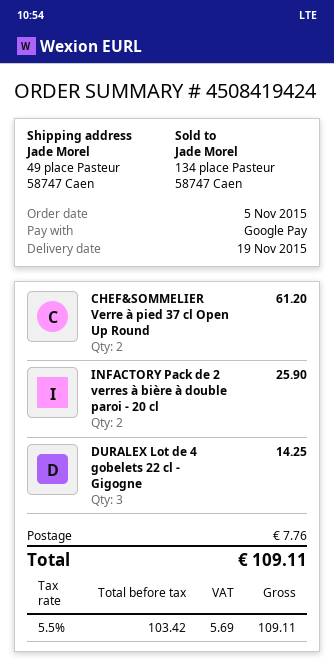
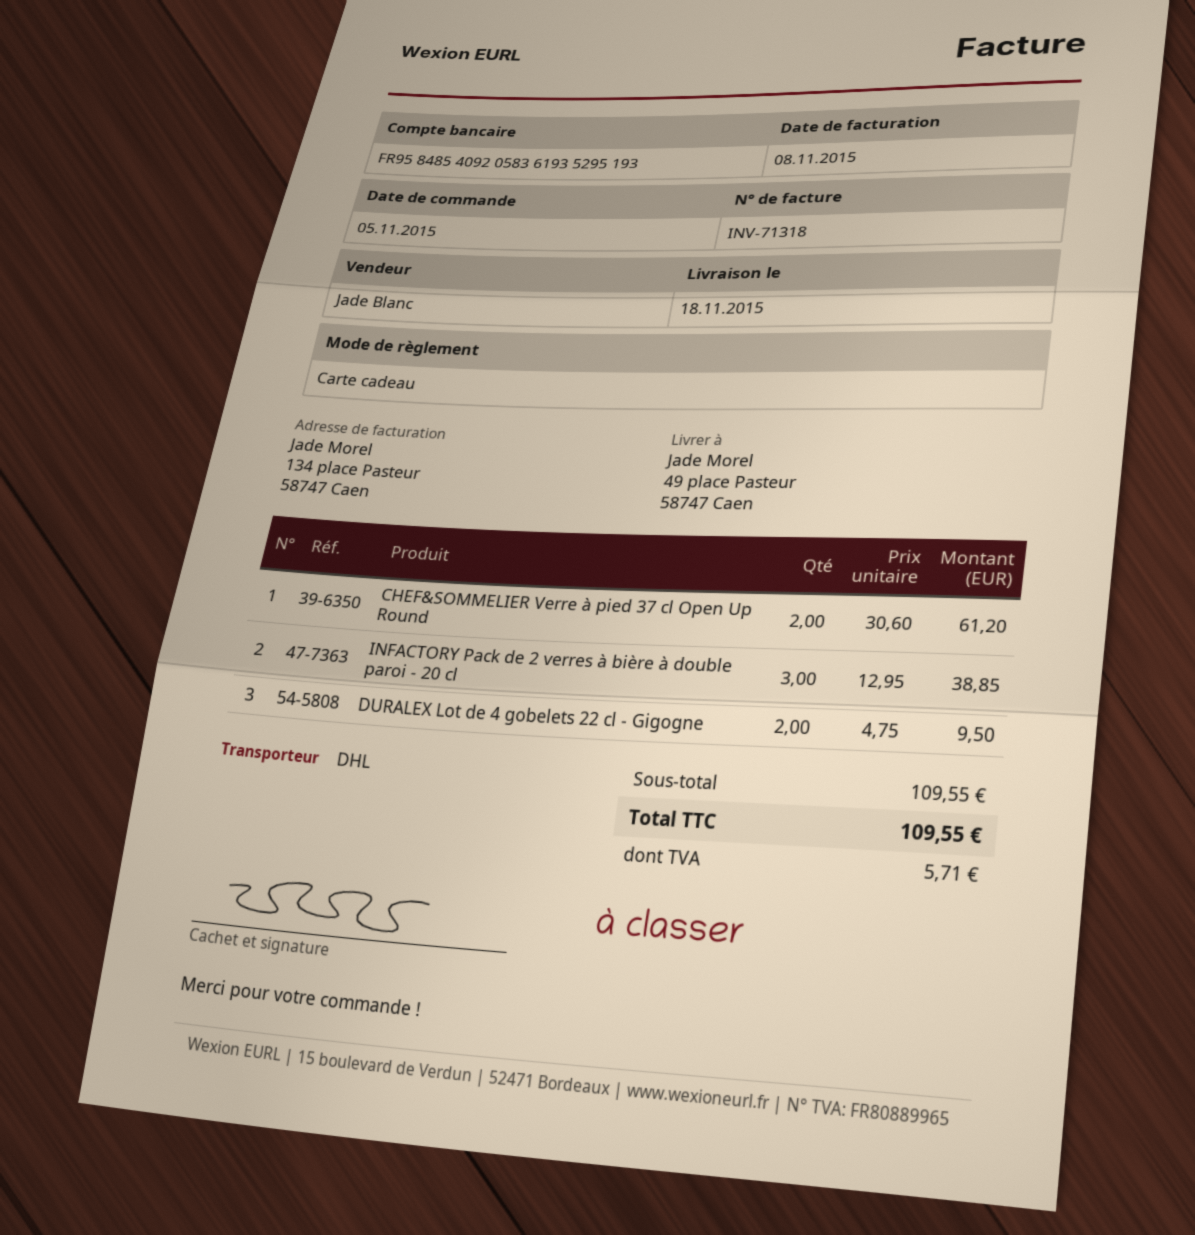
delivery date: 2015-11-19 -> 2015-11-18
payment method: Google Pay -> gift card
INFACTORY Pack de 2 verres à bière à double paroi - 20 cl: 2 for 25.90 -> 3 for 38.85
DURALEX Lot de 4 gobelets 22 cl - Gigogne: 3 for 14.25 -> 2 for 9.50
shipping: 7.76 -> none
tax: 5.69 -> 5.71
total: 109.11 -> 109.55

